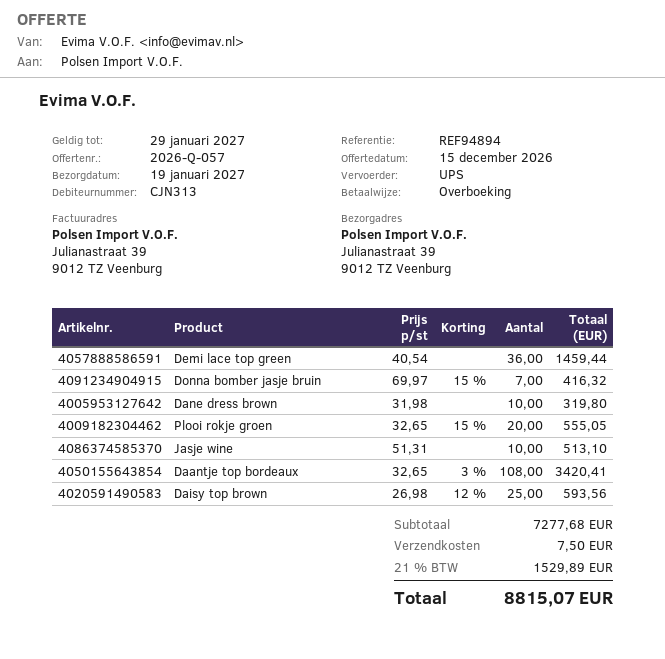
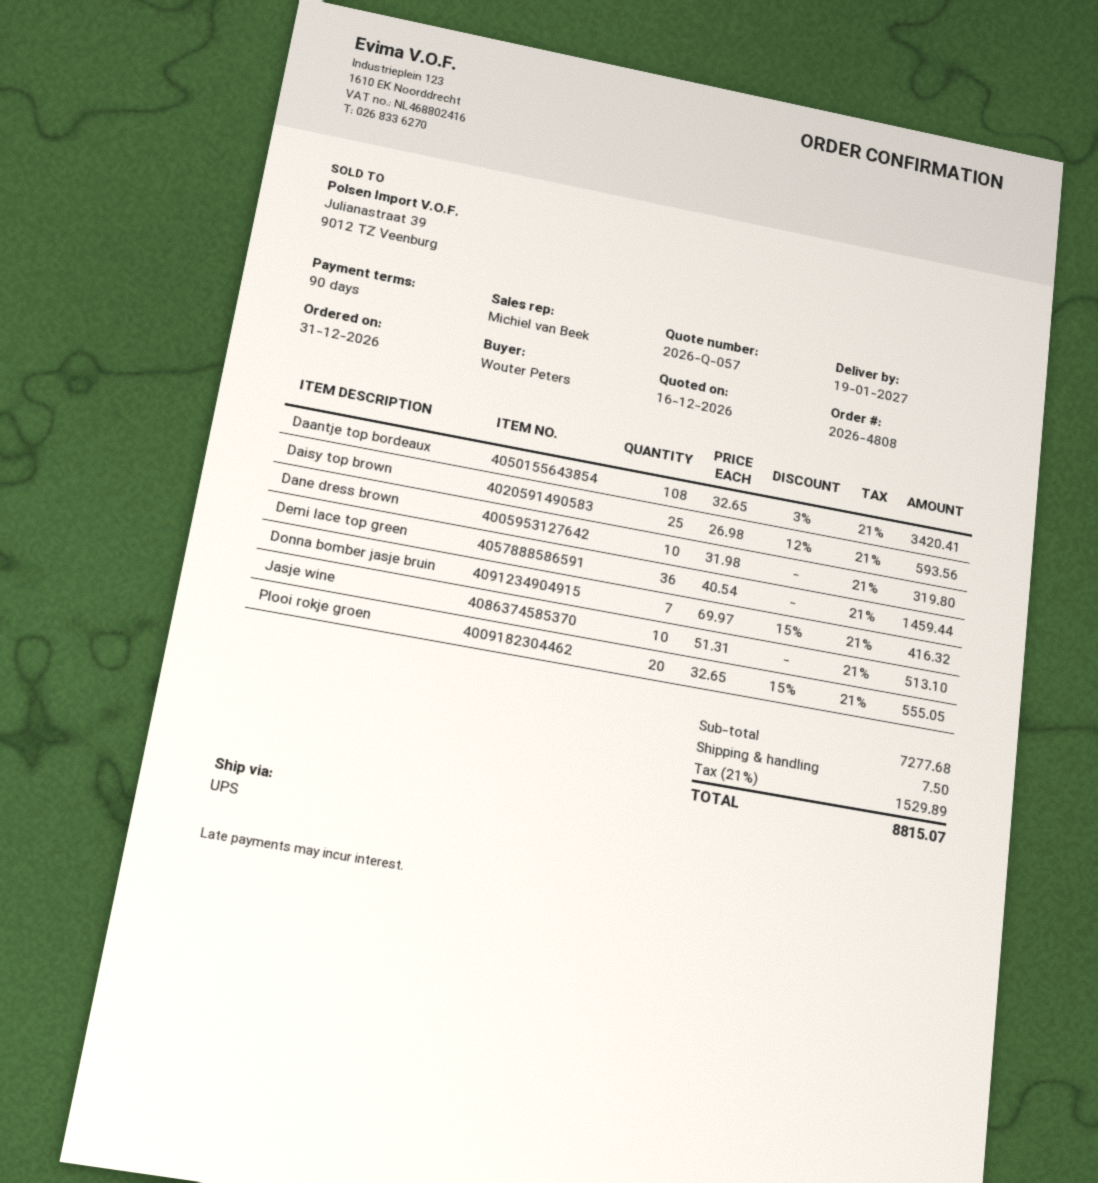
quote date: 2026-12-15 -> 2026-12-16

